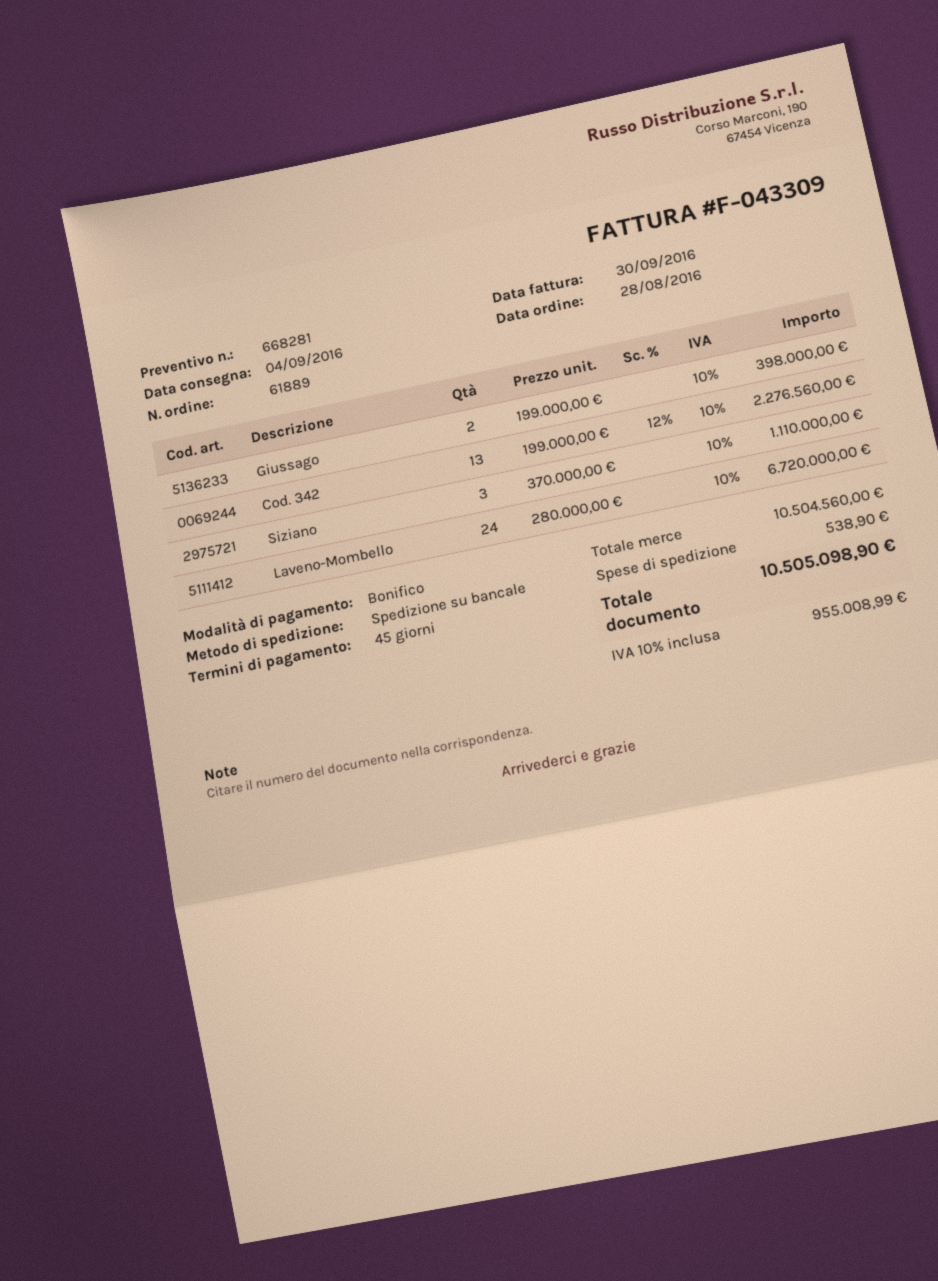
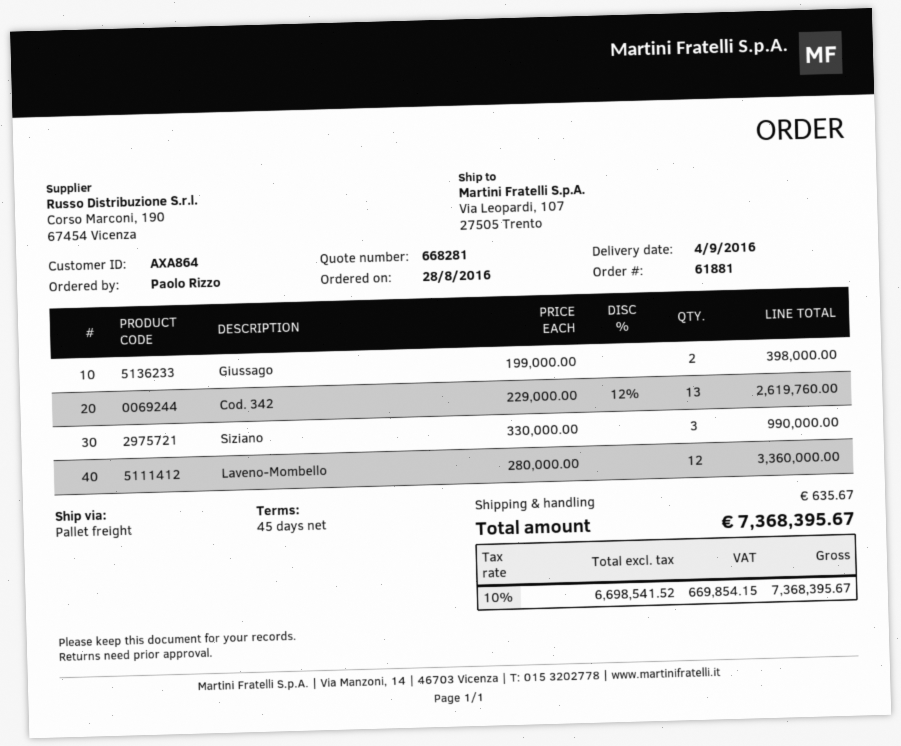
order number: 61889 -> 61881
Cod. 342: 13 x 199000.00 - 12% = 2276560.00 -> 13 x 229000.00 - 12% = 2619760.00
Siziano: 3 x 370000.00 = 1110000.00 -> 3 x 330000.00 = 990000.00
Laveno-Mombello: 24 x 280000.00 = 6720000.00 -> 12 x 280000.00 = 3360000.00
shipping: 538.90 -> 635.67
tax: 10% = 955008.99 -> 10% = 669854.15
total: 10505098.90 -> 7368395.67

